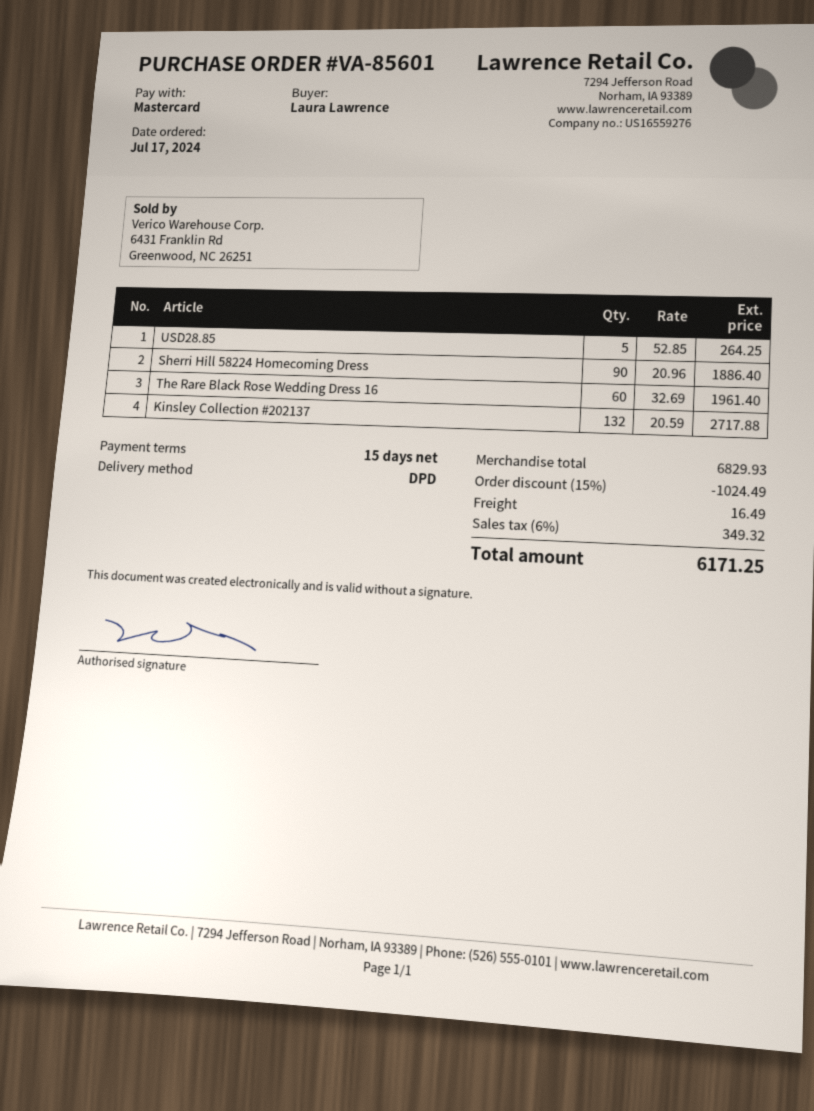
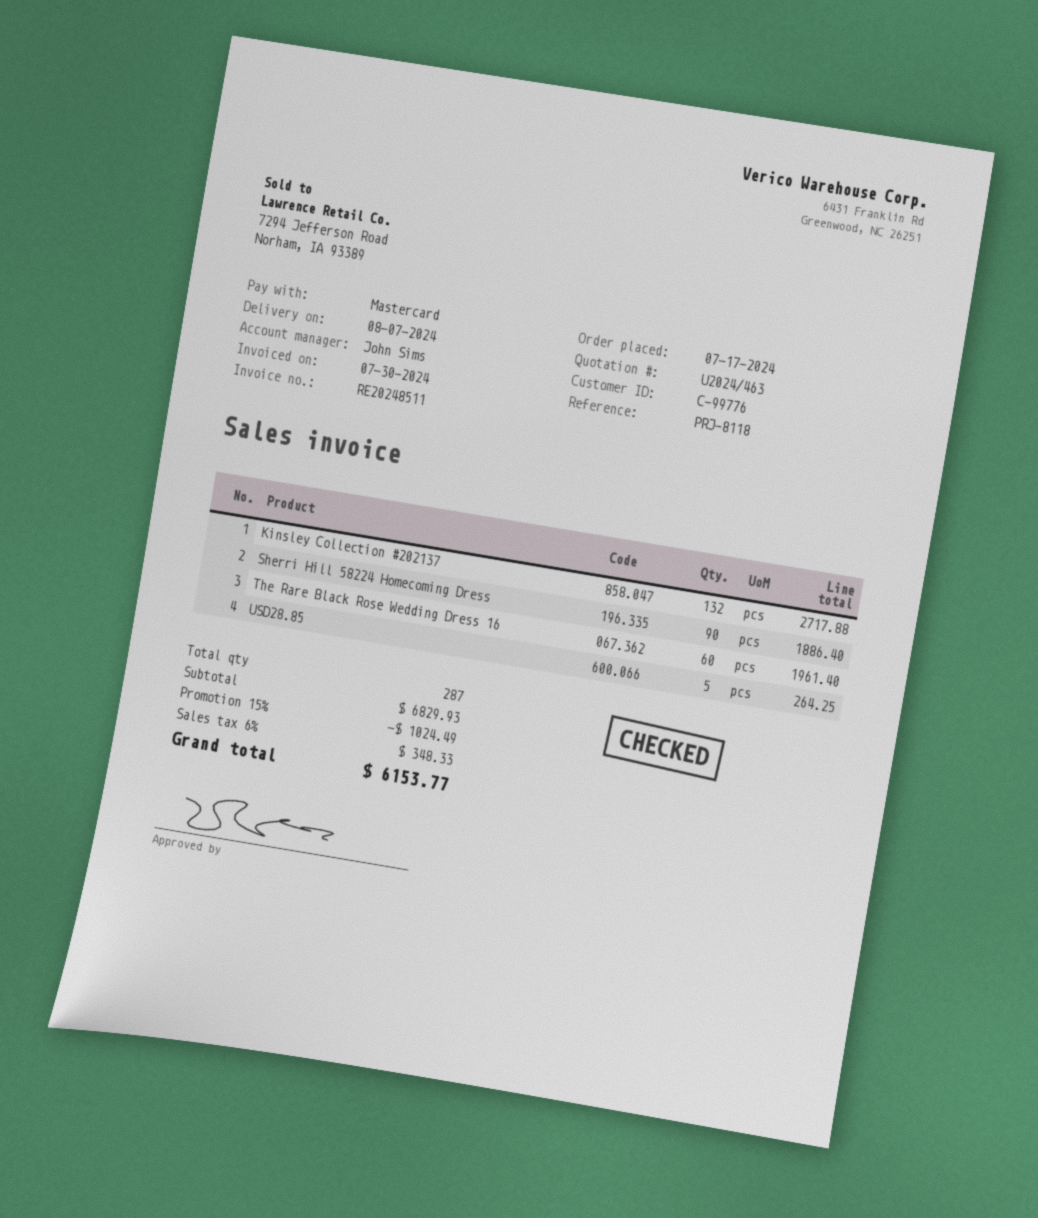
shipping: 16.49 -> none
tax: 6% = 349.32 -> 6% = 348.33
total: 6171.25 -> 6153.77

